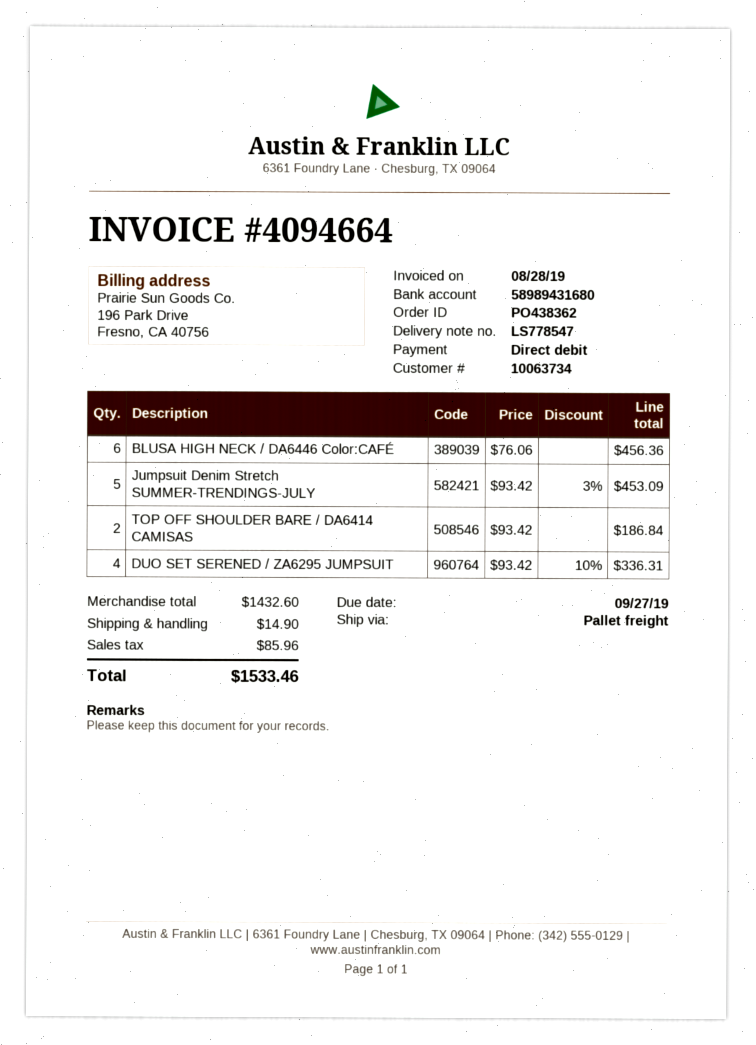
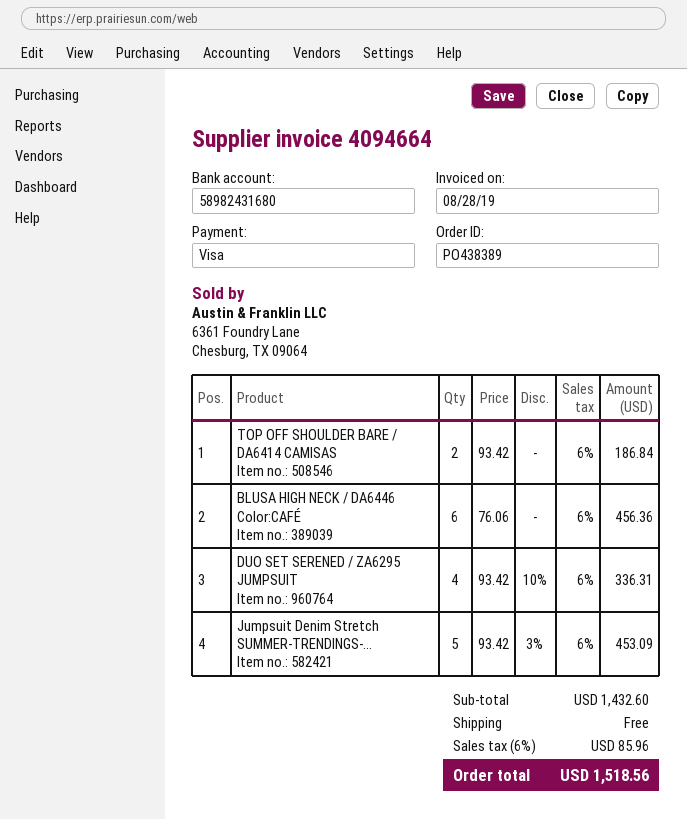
order number: PO438362 -> PO438389
payment method: direct debit -> Visa
bank account: 58989431680 -> 58982431680
shipping: 14.90 -> 0.00
total: 1533.46 -> 1518.56

